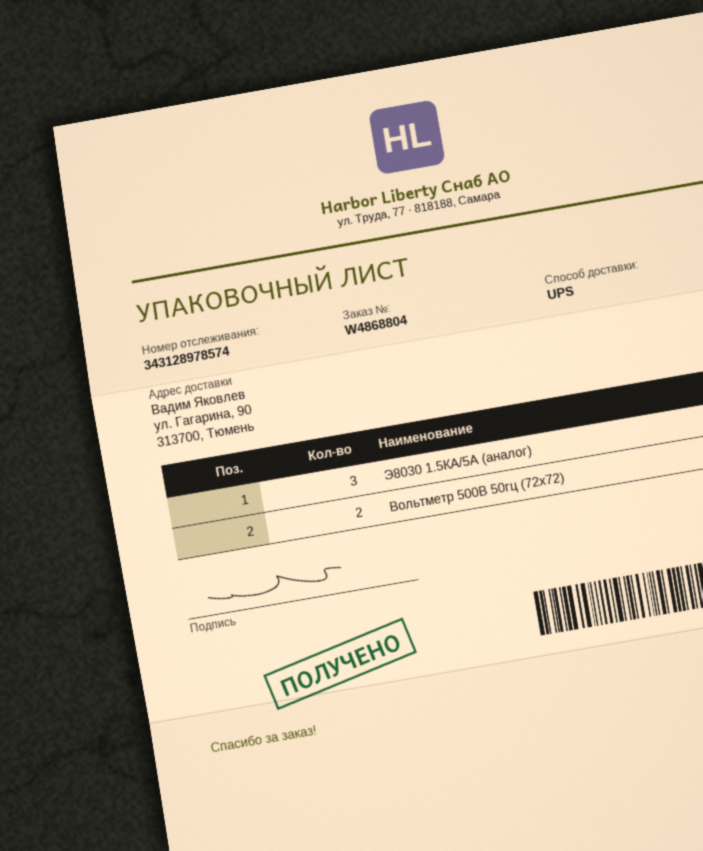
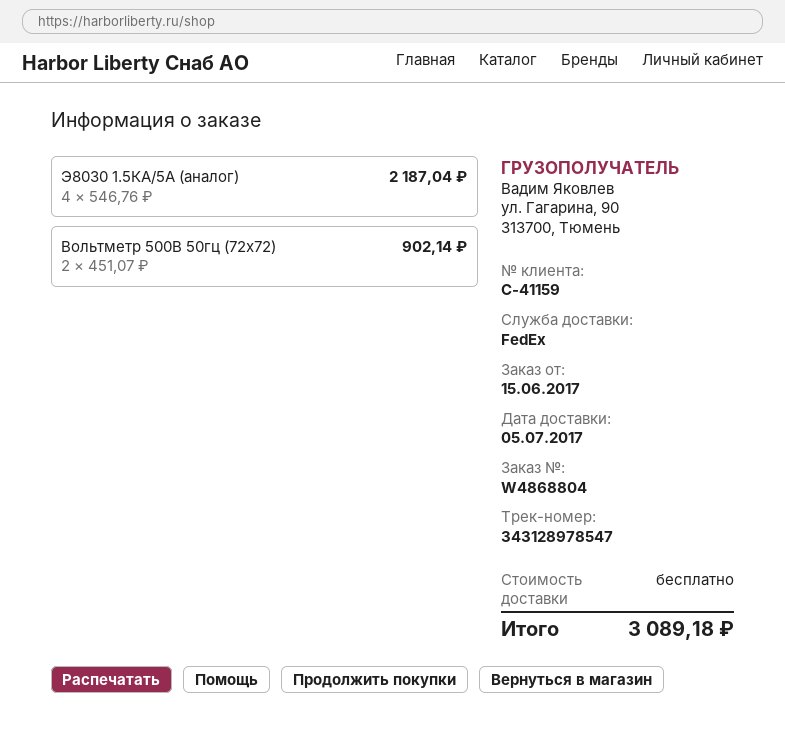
shipping method: UPS -> FedEx
tracking number: 343128978574 -> 343128978547
Э8030 1.5КА/5A (аналог): 3 -> 4

